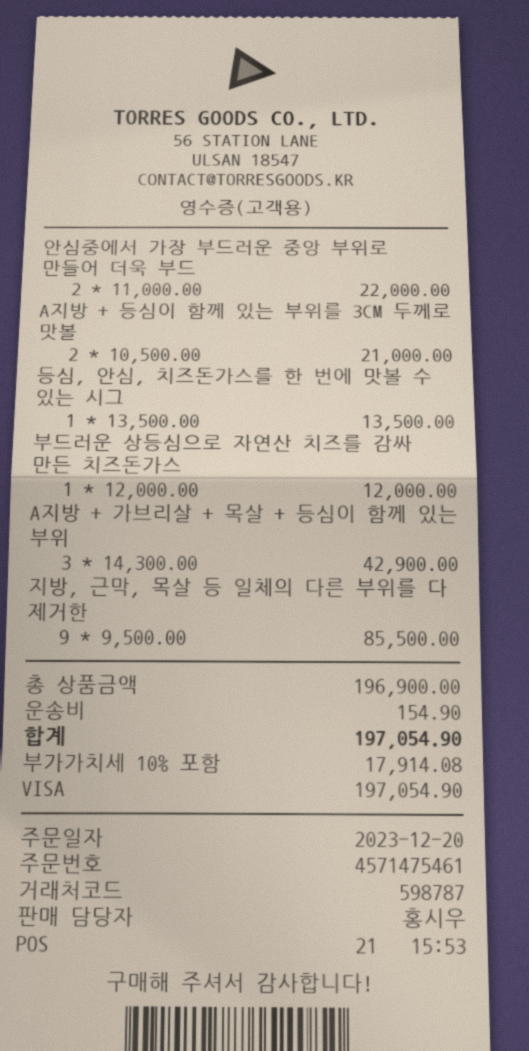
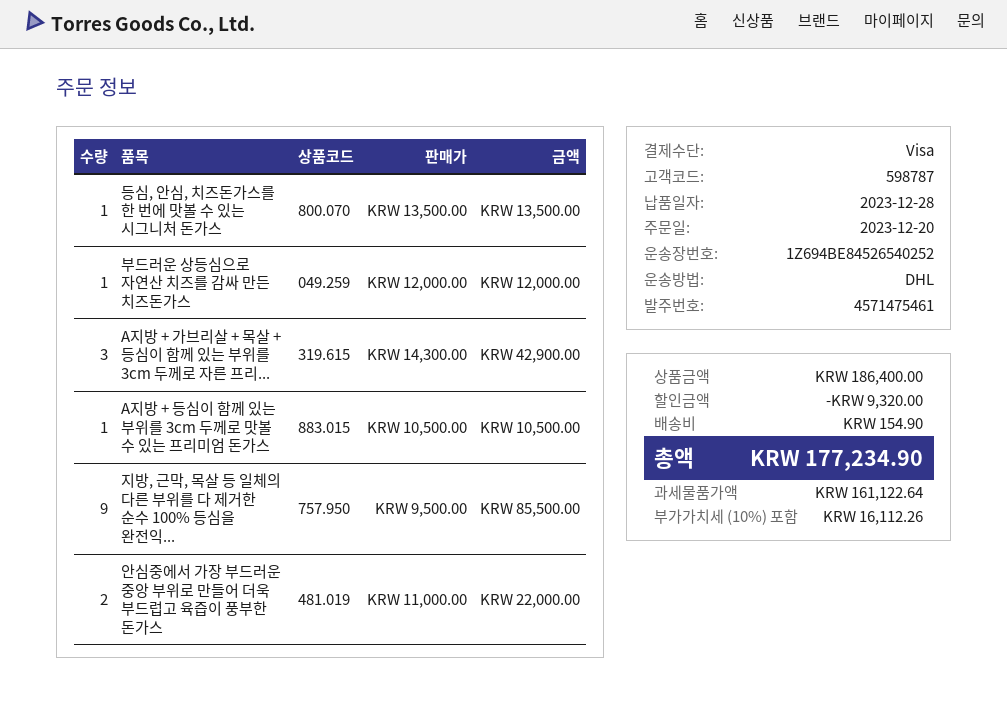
A지방 + 등심이 함께 있는 부위를 3CM 두께로 맛볼: 2 x 10500.00 = 21000.00 -> 1 x 10500.00 = 10500.00
subtotal: 196900.00 -> 186400.00
discount: none -> 9320.00
tax: 10% = 17914.08 -> 10% = 16112.26
total: 197054.90 -> 177234.90

